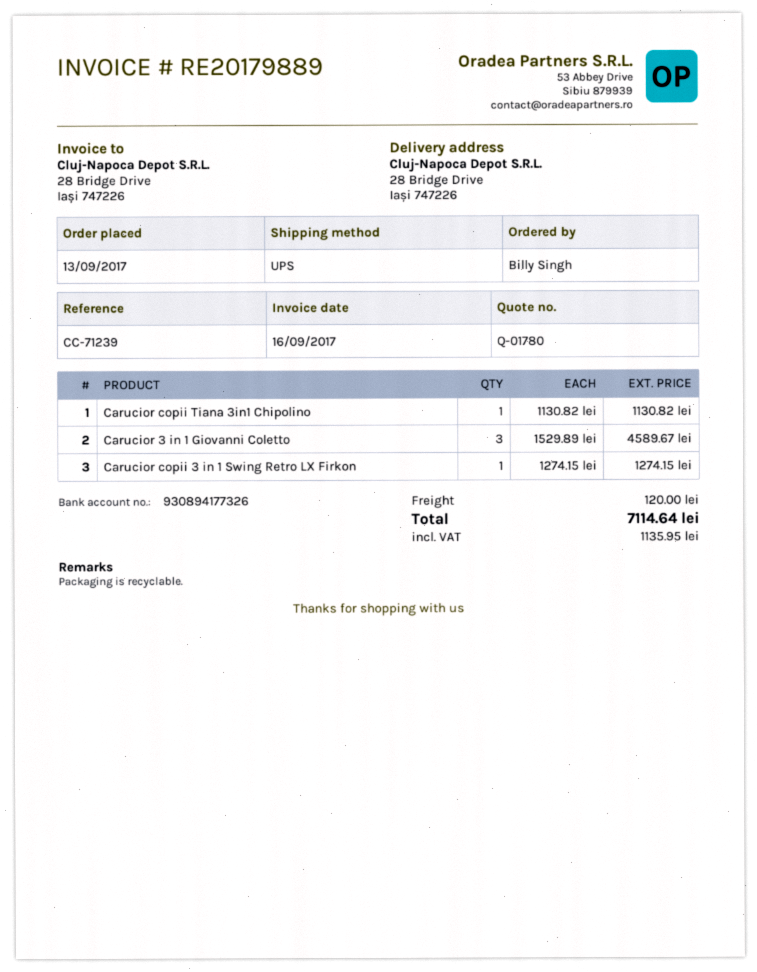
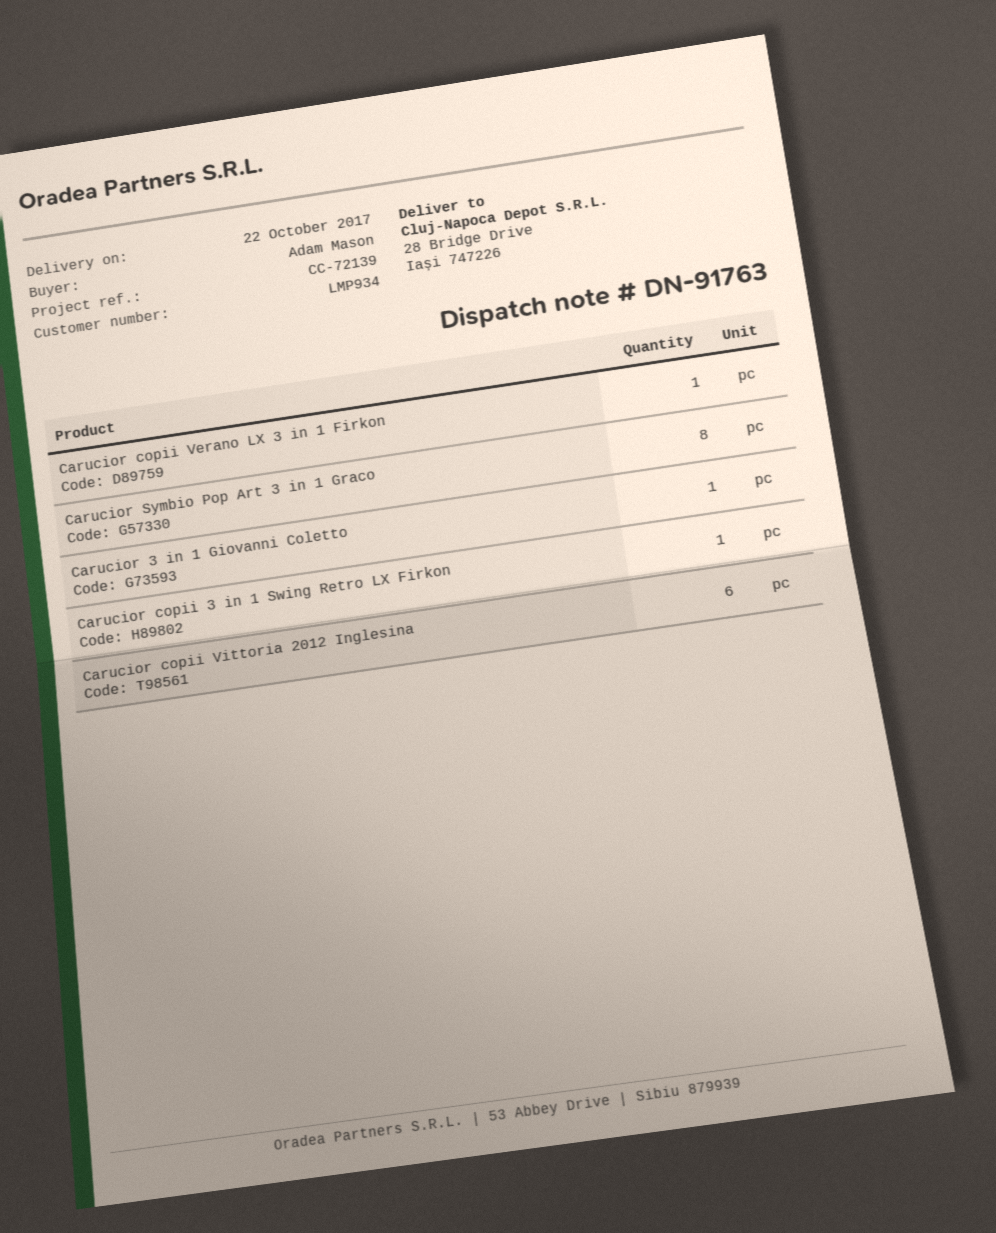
reference: CC-71239 -> CC-72139
ordered by: Billy Singh -> Adam Mason
Carucior copii Tiana 3in1 Chipolino: 1 -> none
Carucior 3 in 1 Giovanni Coletto: 3 -> 1
Carucior copii Verano LX 3 in 1 Firkon: none -> 1
Carucior Symbio Pop Art 3 in 1 Graco: none -> 8
Carucior copii Vittoria 2012 Inglesina: none -> 6

